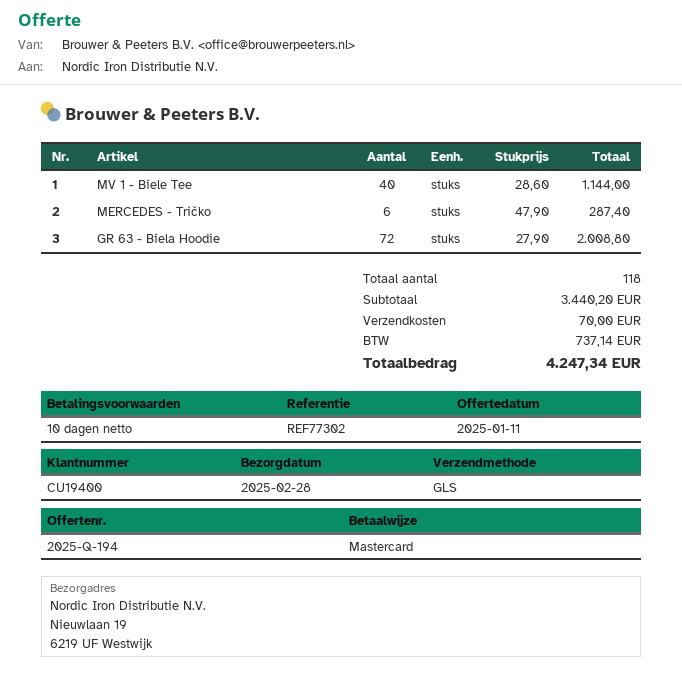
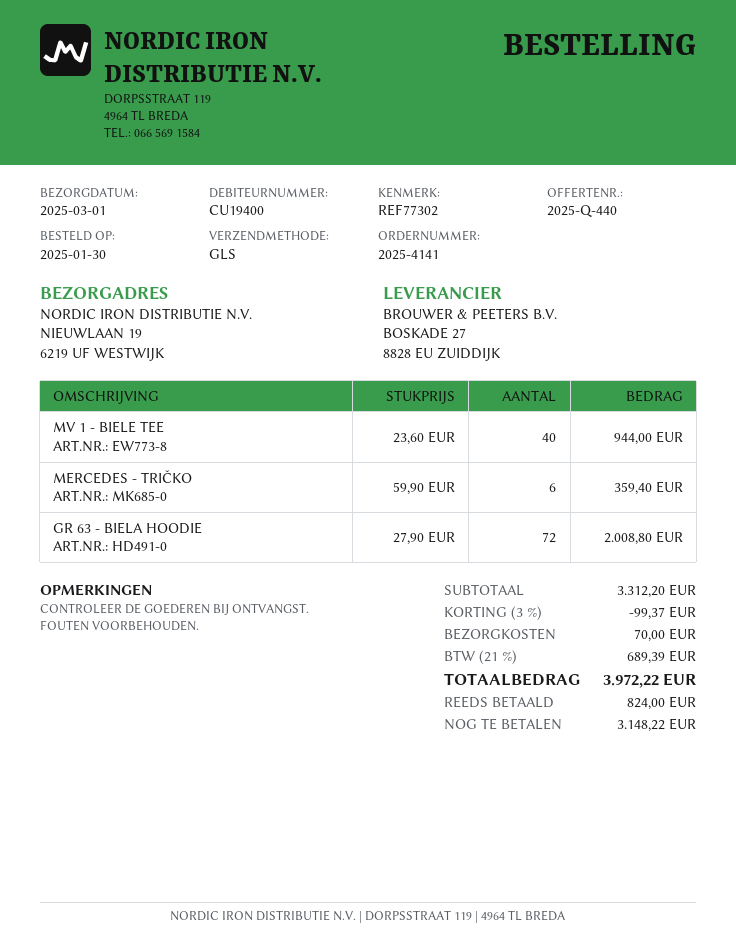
quote number: 2025-Q-194 -> 2025-Q-440
delivery date: 2025-02-28 -> 2025-03-01
MV 1 - Biele Tee: 40 x 28.60 = 1144.00 -> 40 x 23.60 = 944.00
MERCEDES - Tričko: 6 x 47.90 = 287.40 -> 6 x 59.90 = 359.40
subtotal: 3440.20 -> 3312.20
discount: none -> 3% = 99.37
tax: 737.14 -> 689.39
total: 4247.34 -> 3972.22

